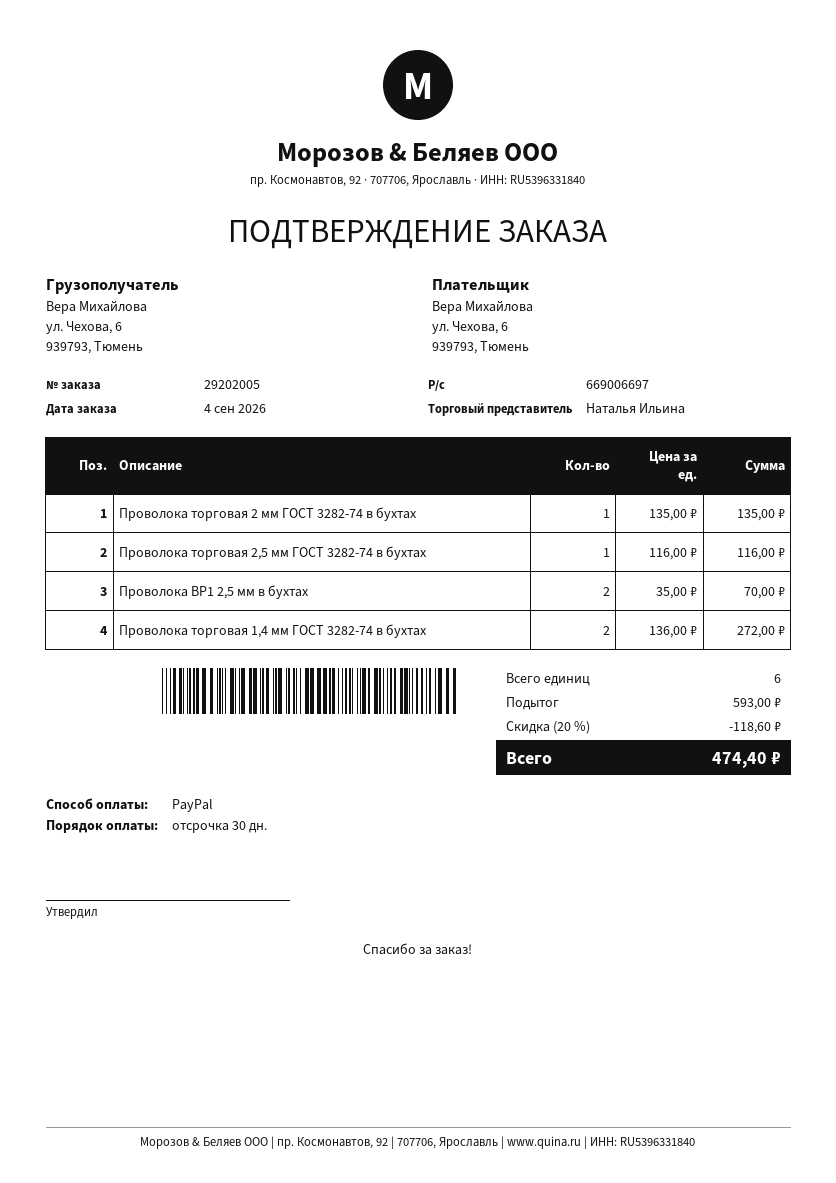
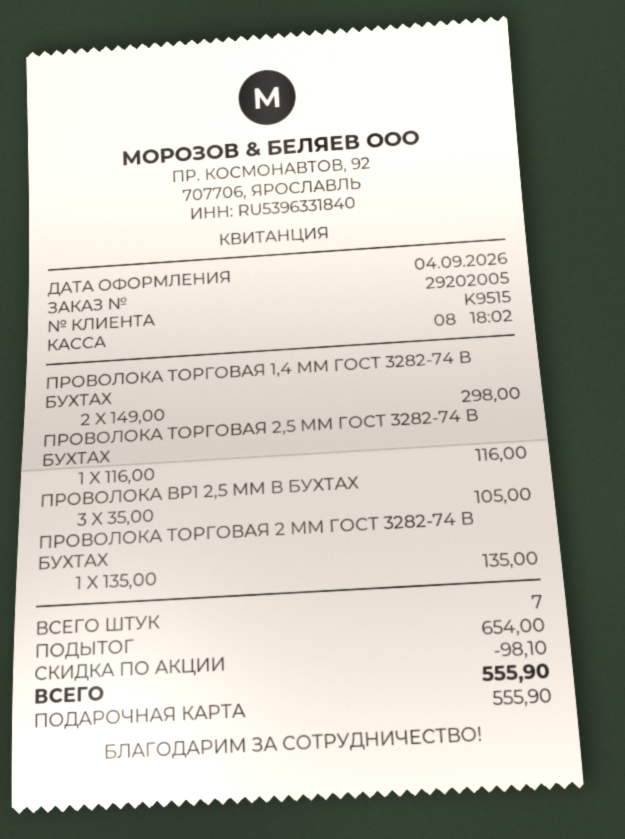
payment method: PayPal -> gift card
Проволока ВР1 2,5 мм в бухтах: 2 x 35.00 = 70.00 -> 3 x 35.00 = 105.00
Проволока торговая 1,4 мм ГОСТ 3282-74 в бухтах: 2 x 136.00 = 272.00 -> 2 x 149.00 = 298.00
total quantity: 6 -> 7
subtotal: 593.00 -> 654.00
discount: 118.60 -> 98.10
total: 474.40 -> 555.90

